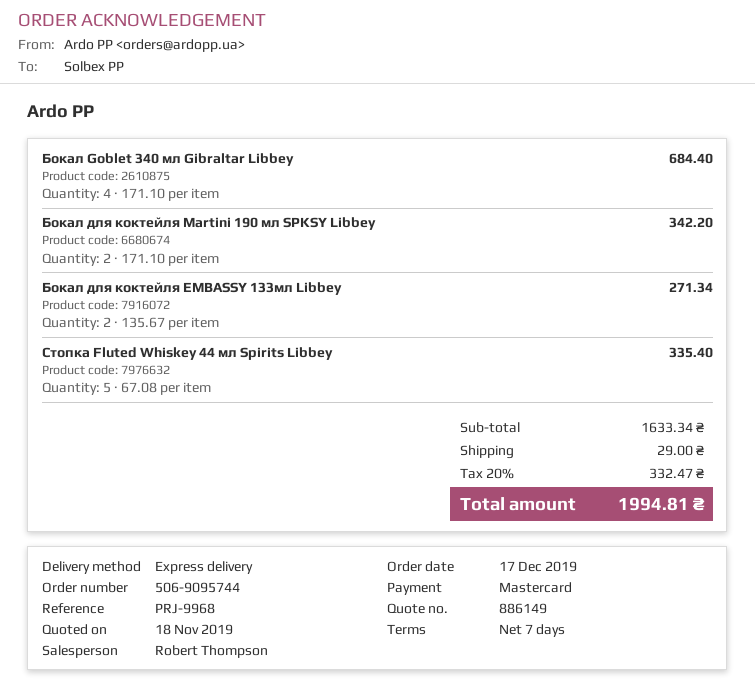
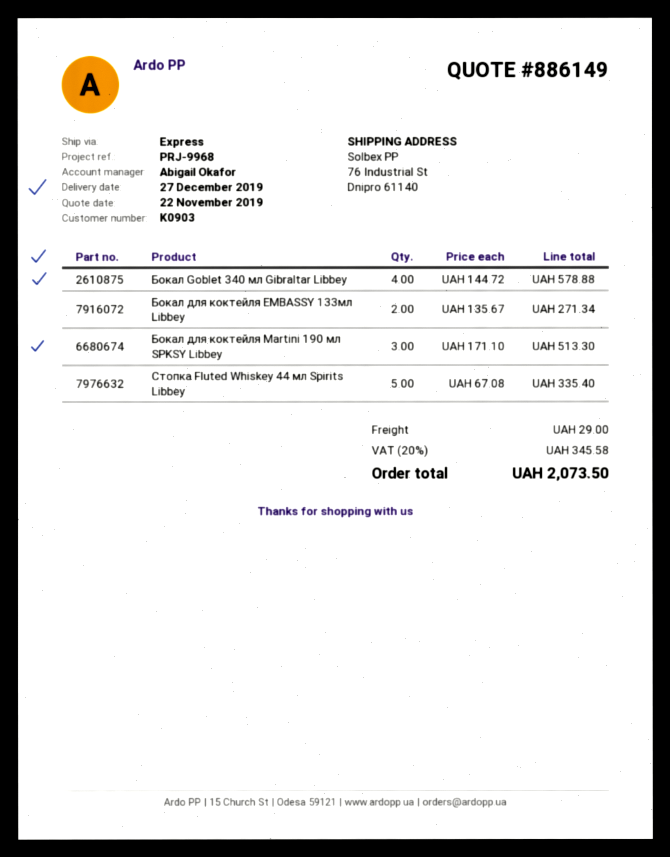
quote date: 2019-11-18 -> 2019-11-22
sales rep: Robert Thompson -> Abigail Okafor
Бокал Goblet 340 мл Gibraltar Libbey: 4 x 171.10 = 684.40 -> 4 x 144.72 = 578.88
Бокал для коктейля Martini 190 мл SPKSY Libbey: 2 x 171.10 = 342.20 -> 3 x 171.10 = 513.30
tax: 20% = 332.47 -> 20% = 345.58
total: 1994.81 -> 2073.50

